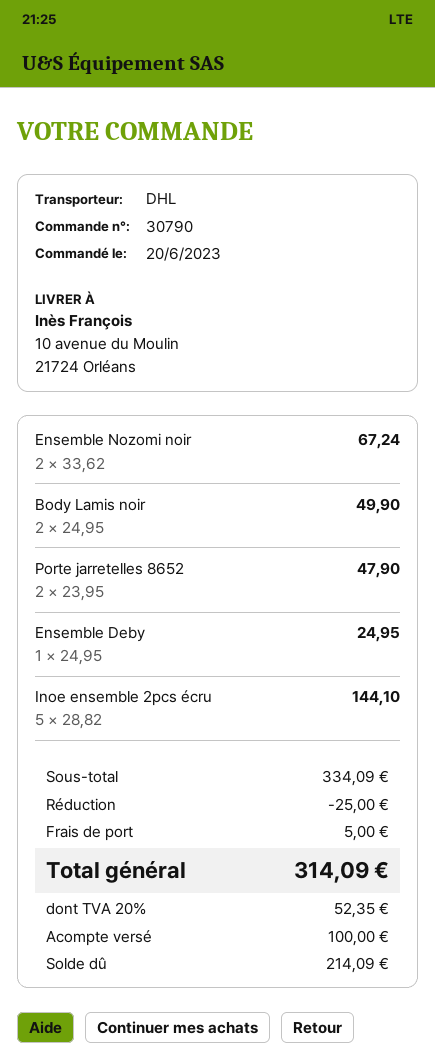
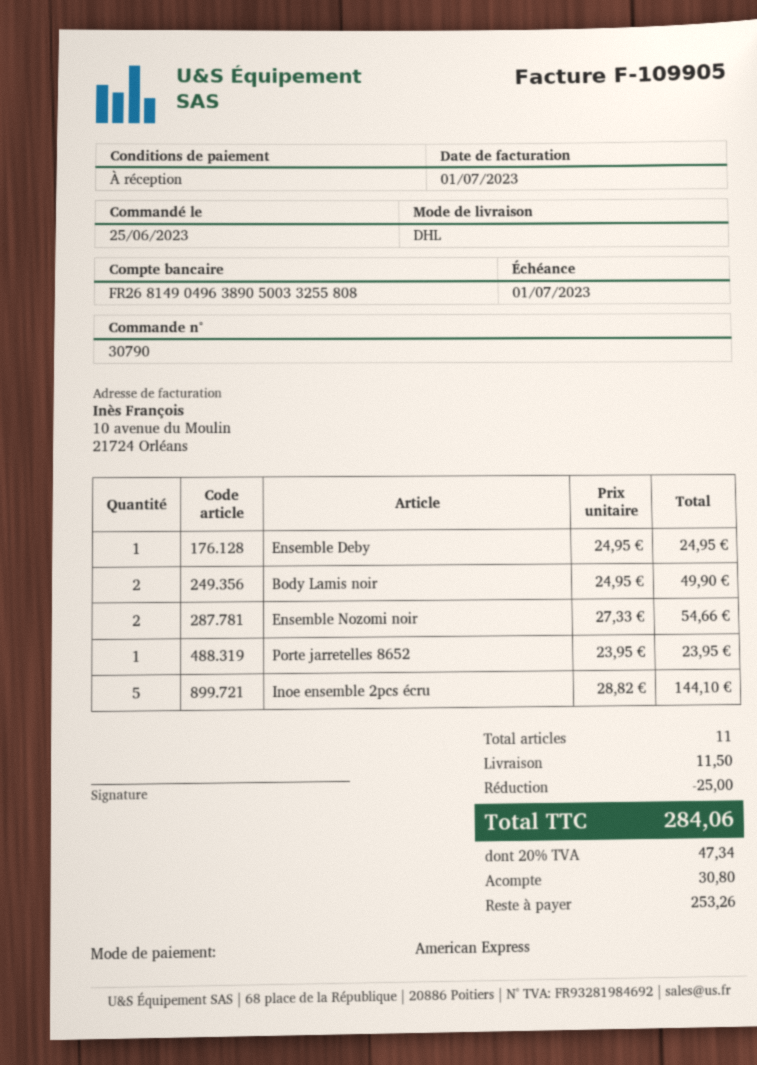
order date: 2023-06-20 -> 2023-06-25
Ensemble Nozomi noir: 2 x 33.62 = 67.24 -> 2 x 27.33 = 54.66
Porte jarretelles 8652: 2 x 23.95 = 47.90 -> 1 x 23.95 = 23.95
shipping: 5.00 -> 11.50
tax: 20% = 52.35 -> 20% = 47.34
total: 314.09 -> 284.06
deposit: 100.00 -> 30.80
balance: 214.09 -> 253.26

